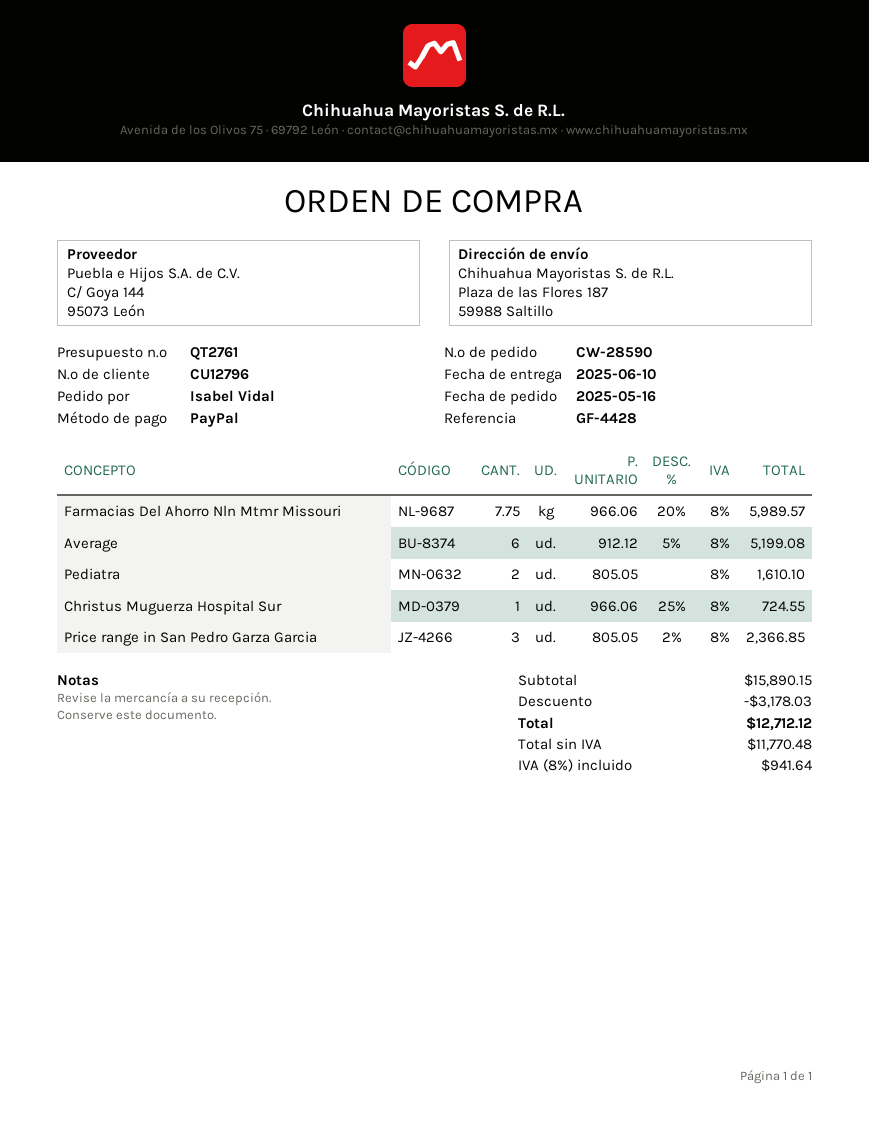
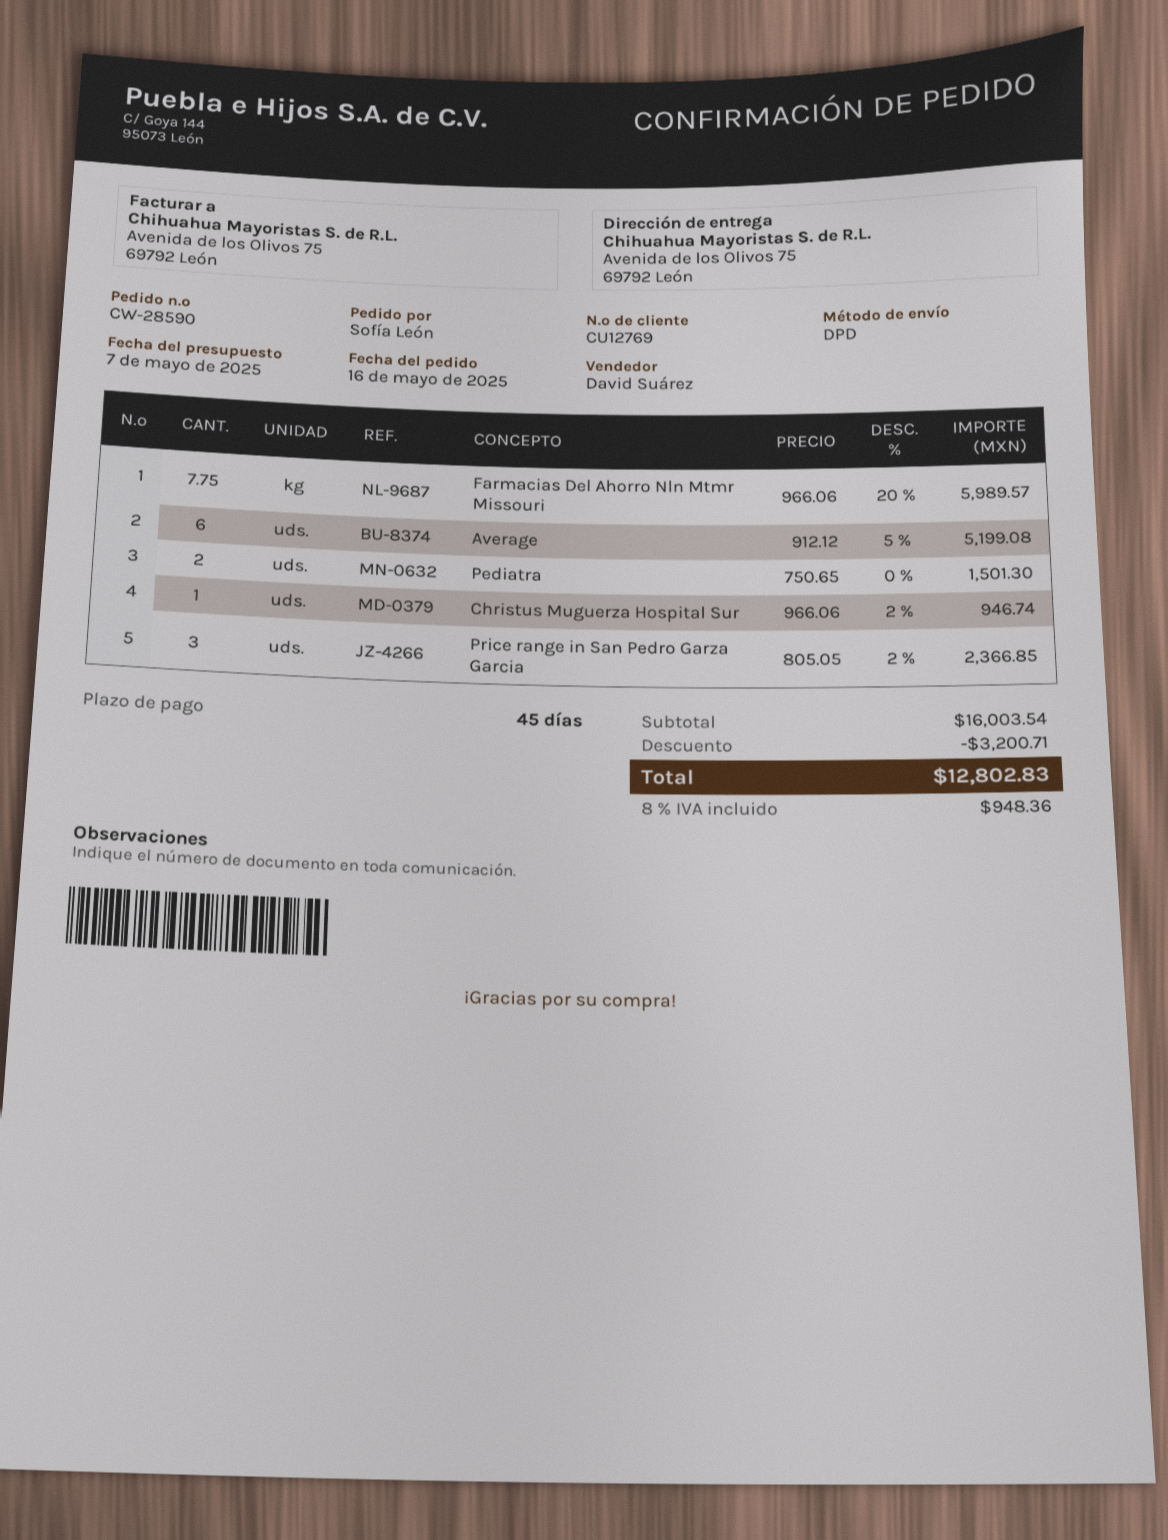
customer number: CU12796 -> CU12769
ordered by: Isabel Vidal -> Sofía León
ship to: Plaza de las Flores 187, 59988 Saltillo -> Avenida de los Olivos 75, 69792 León
Pediatra: 2 x 805.05 = 1610.10 -> 2 x 750.65 = 1501.30
Christus Muguerza Hospital Sur: 1 x 966.06 - 25% = 724.55 -> 1 x 966.06 - 2% = 946.74
subtotal: 15890.15 -> 16003.54
discount: 3178.03 -> 3200.71
tax: 8% = 941.64 -> 8% = 948.36
total: 12712.12 -> 12802.83

